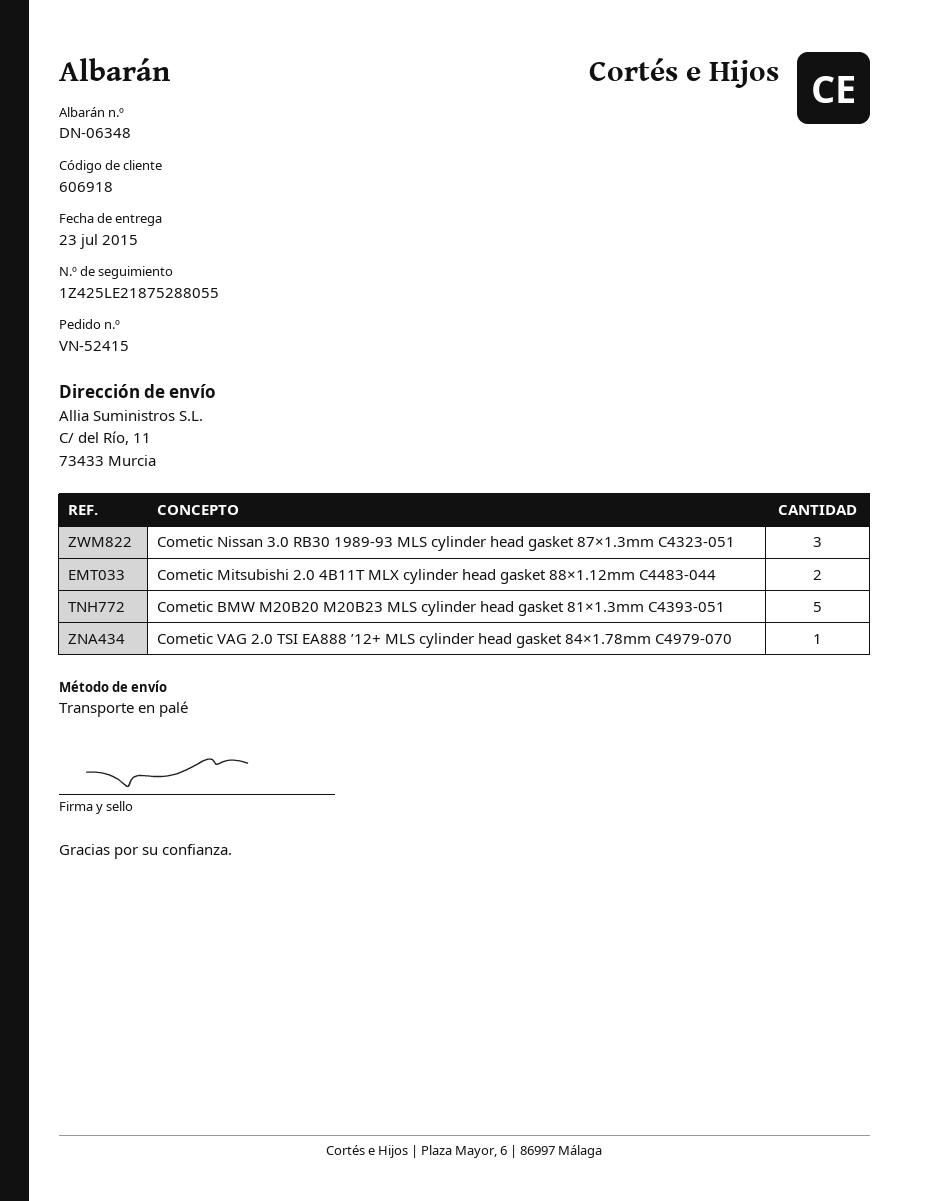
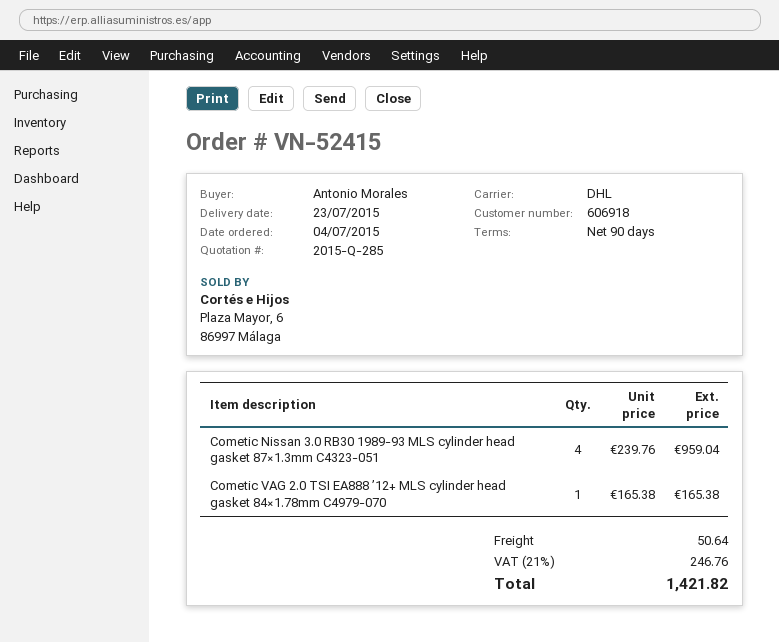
shipping method: pallet freight -> DHL
Cometic Nissan 3.0 RB30 1989-93 MLS cylinder head gasket 87×1.3mm C4323-051: 3 -> 4
Cometic Mitsubishi 2.0 4B11T MLX cylinder head gasket 88×1.12mm C4483-044: 2 -> none
Cometic BMW M20B20 M20B23 MLS cylinder head gasket 81×1.3mm C4393-051: 5 -> none

